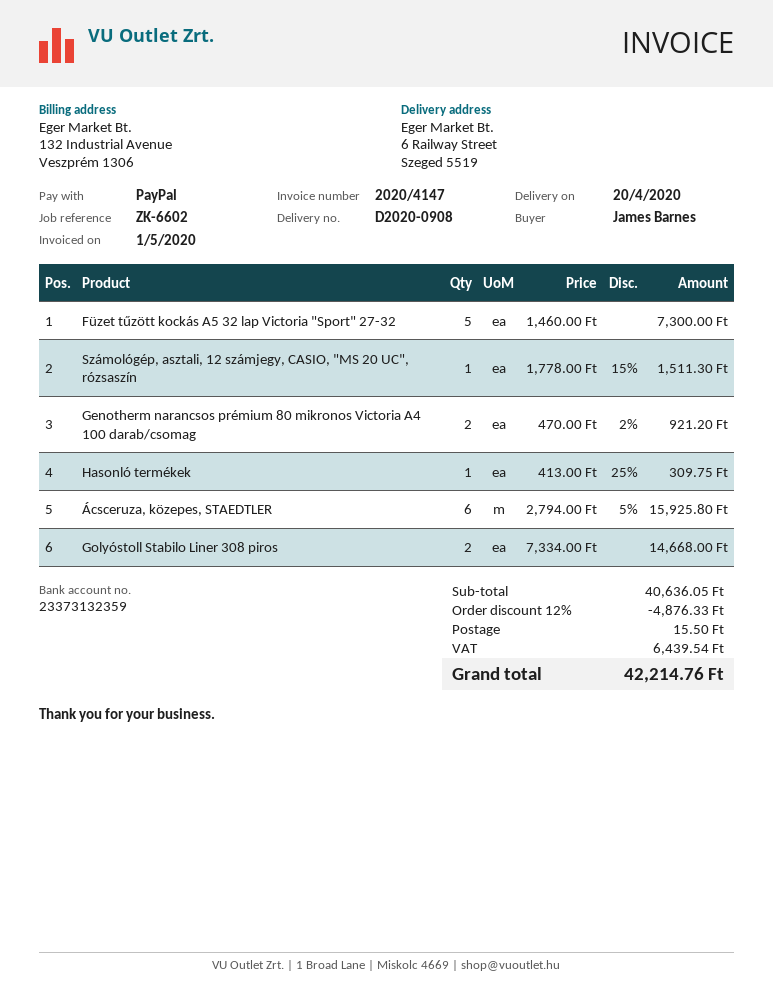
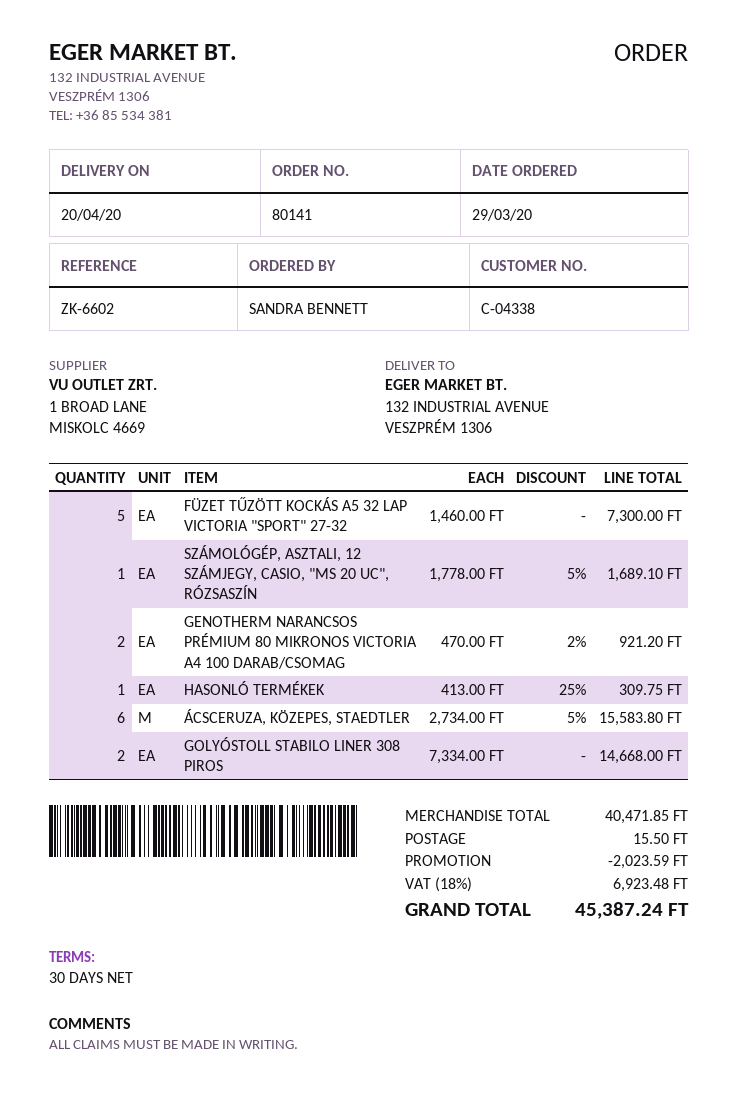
ordered by: James Barnes -> SANDRA BENNETT
ship to: 6 Railway Street, Szeged 5519 -> 132 INDUSTRIAL AVENUE, VESZPRÉM 1306
Számológép, asztali, 12 számjegy, CASIO, "MS 20 UC", rózsaszín: 1 x 1778.00 - 15% = 1511.30 -> 1 x 1778.00 - 5% = 1689.10
Ácsceruza, közepes, STAEDTLER: 6 x 2794.00 - 5% = 15925.80 -> 6 x 2734.00 - 5% = 15583.80
subtotal: 40636.05 -> 40471.85
discount: 4876.33 -> 2023.59
tax: 6439.54 -> 6923.48
total: 42214.76 -> 45387.24

